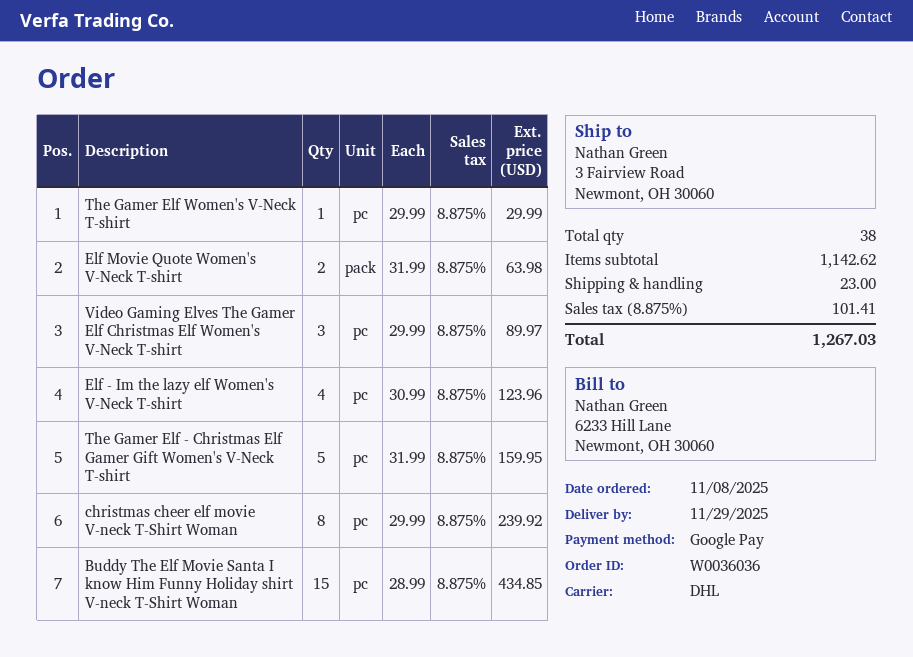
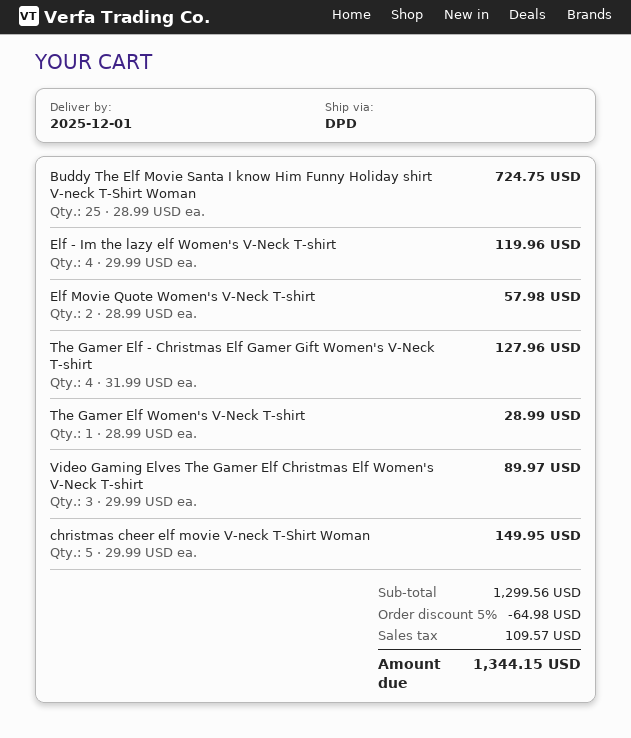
delivery date: 2025-11-29 -> 2025-12-01
shipping method: DHL -> DPD
The Gamer Elf Women's V-Neck T-shirt: 1 x 29.99 = 29.99 -> 1 x 28.99 = 28.99
Elf Movie Quote Women's V-Neck T-shirt: 2 x 31.99 = 63.98 -> 2 x 28.99 = 57.98
Elf - Im the lazy elf Women's V-Neck T-shirt: 4 x 30.99 = 123.96 -> 4 x 29.99 = 119.96
The Gamer Elf - Christmas Elf Gamer Gift Women's V-Neck T-shirt: 5 x 31.99 = 159.95 -> 4 x 31.99 = 127.96
christmas cheer elf movie V-neck T-Shirt Woman: 8 x 29.99 = 239.92 -> 5 x 29.99 = 149.95
Buddy The Elf Movie Santa I know Him Funny Holiday shirt V-neck T-Shirt Woman: 15 x 28.99 = 434.85 -> 25 x 28.99 = 724.75
subtotal: 1142.62 -> 1299.56
discount: none -> 5% = 64.98
shipping: 23.00 -> none
tax: 101.41 -> 109.57
total: 1267.03 -> 1344.15

